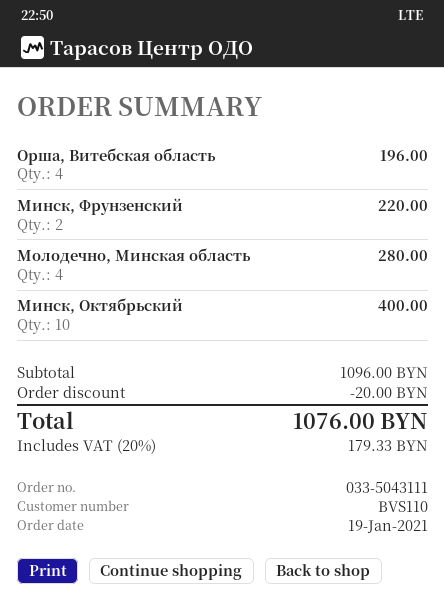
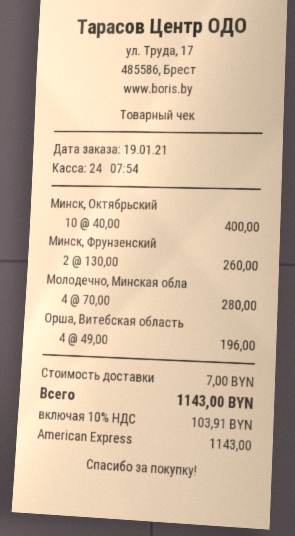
Минск, Фрунзенский: 2 for 220.00 -> 2 for 260.00
discount: 20.00 -> none
shipping: none -> 7.00
tax: 20% = 179.33 -> 10% = 103.91
total: 1076.00 -> 1143.00

